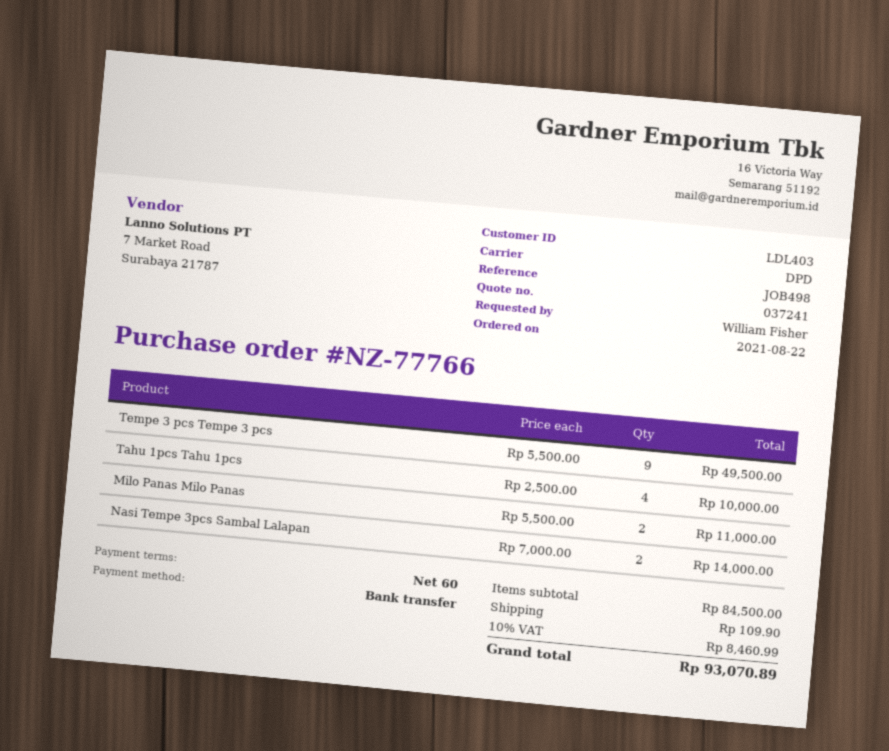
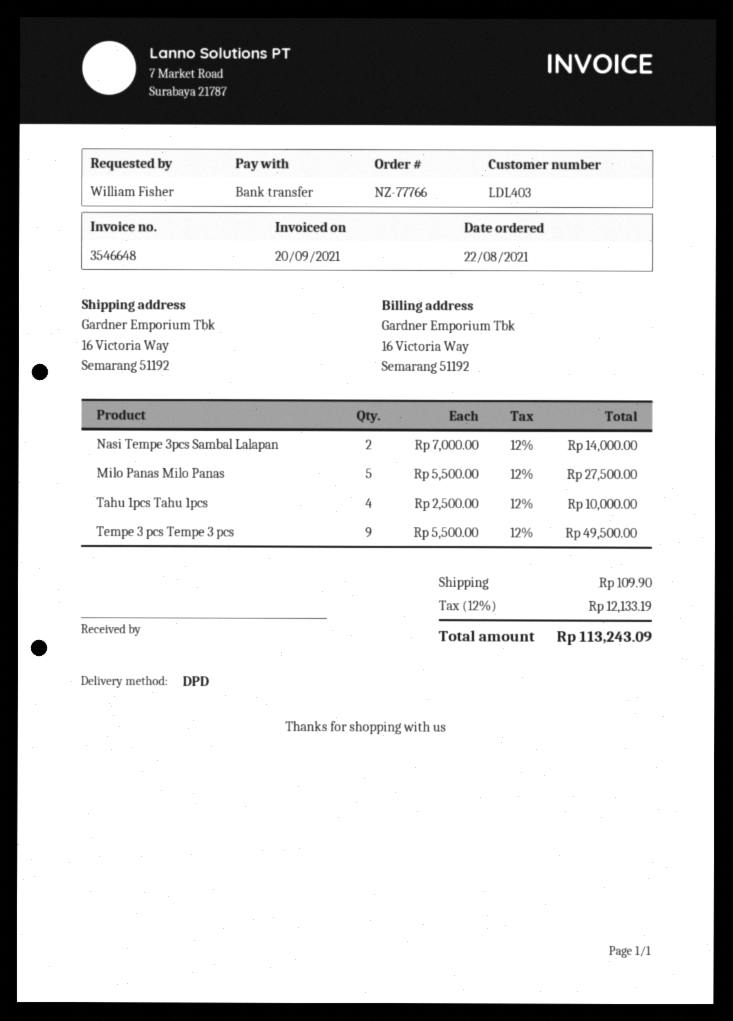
Milo Panas Milo Panas: 2 x 5500.00 = 11000.00 -> 5 x 5500.00 = 27500.00
tax: 10% = 8460.99 -> 12% = 12133.19
total: 93070.89 -> 113243.09

